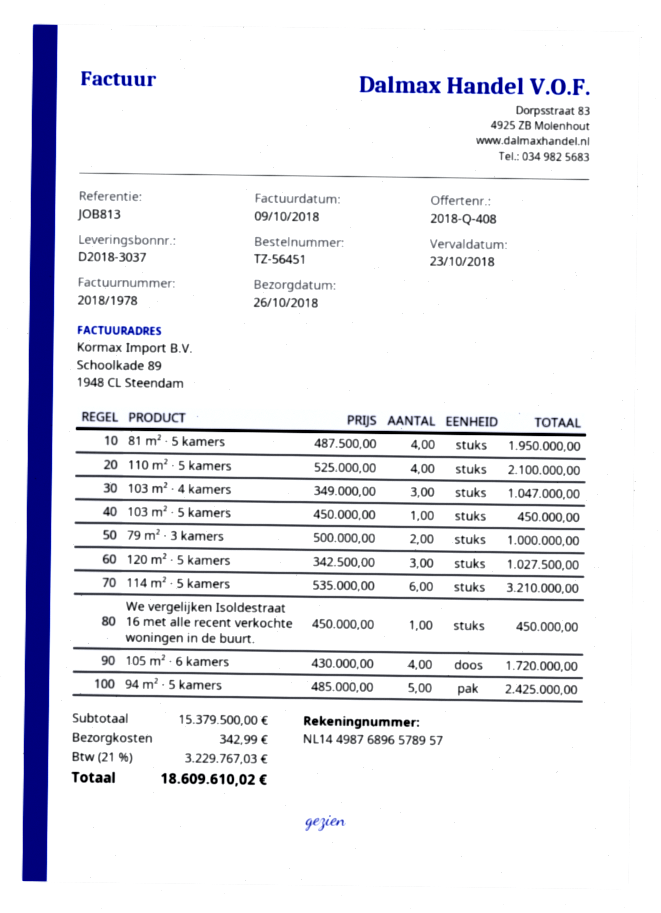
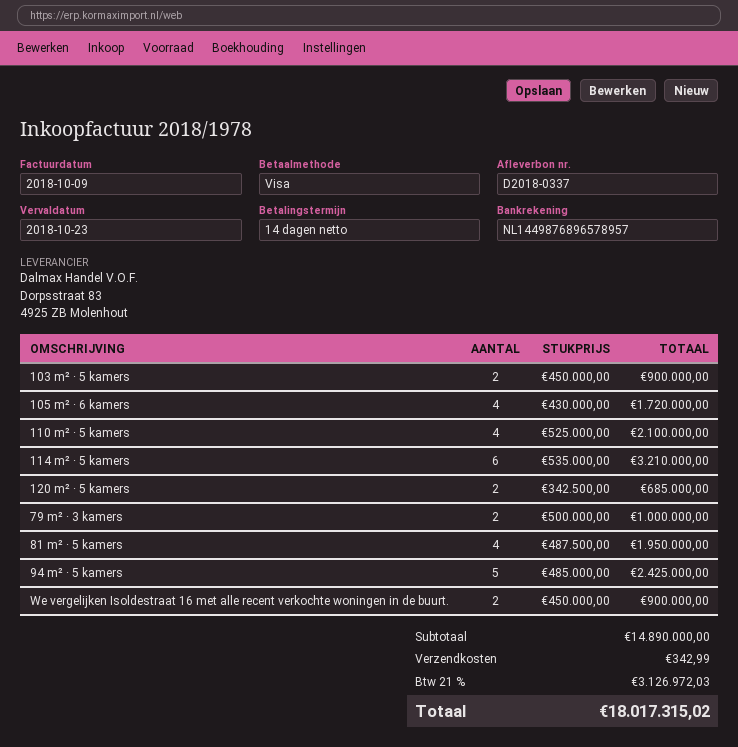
delivery note number: D2018-3037 -> D2018-0337
103 m² · 4 kamers: 3 x 349000.00 = 1047000.00 -> none
103 m² · 5 kamers: 1 x 450000.00 = 450000.00 -> 2 x 450000.00 = 900000.00
120 m² · 5 kamers: 3 x 342500.00 = 1027500.00 -> 2 x 342500.00 = 685000.00
We vergelijken Isoldestraat 16 met alle recent verkochte woningen in de buurt.: 1 x 450000.00 = 450000.00 -> 2 x 450000.00 = 900000.00
subtotal: 15379500.00 -> 14890000.00
tax: 21% = 3229767.03 -> 21% = 3126972.03
total: 18609610.02 -> 18017315.02

